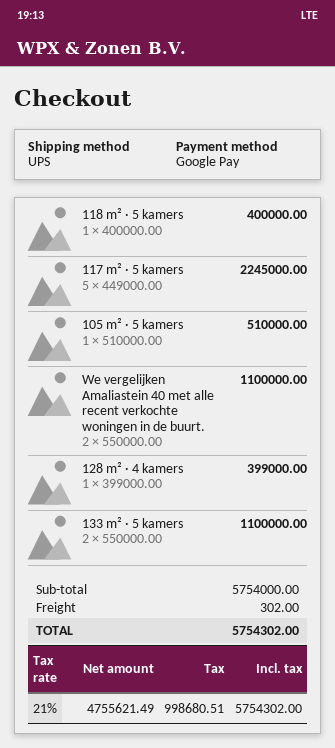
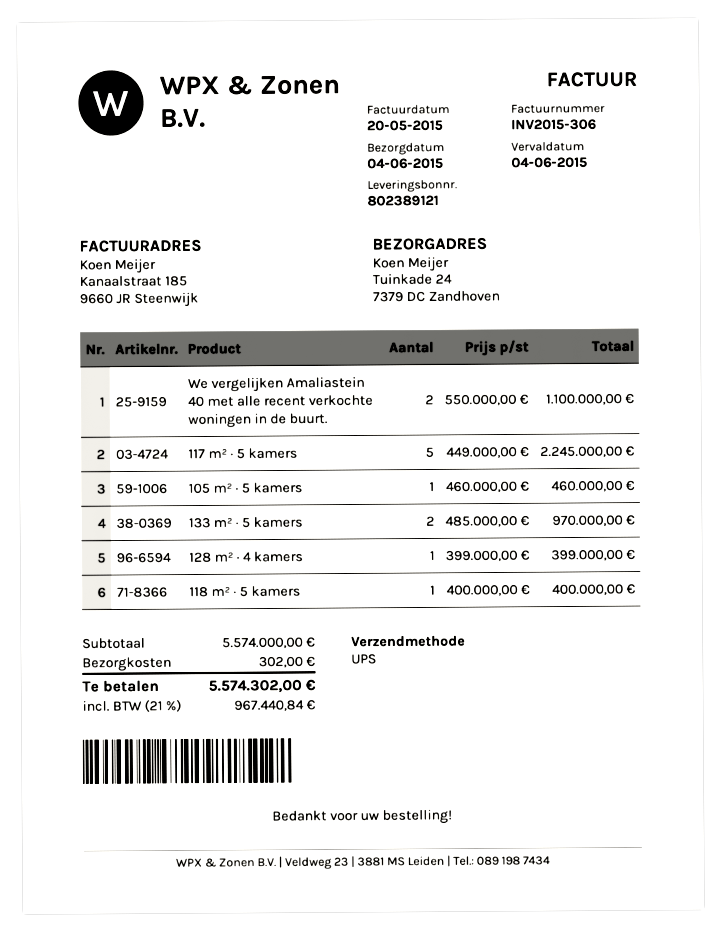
105 m² · 5 kamers: 1 x 510000.00 = 510000.00 -> 1 x 460000.00 = 460000.00
133 m² · 5 kamers: 2 x 550000.00 = 1100000.00 -> 2 x 485000.00 = 970000.00
subtotal: 5754000.00 -> 5574000.00
tax: 21% = 998680.51 -> 21% = 967440.84
total: 5754302.00 -> 5574302.00

